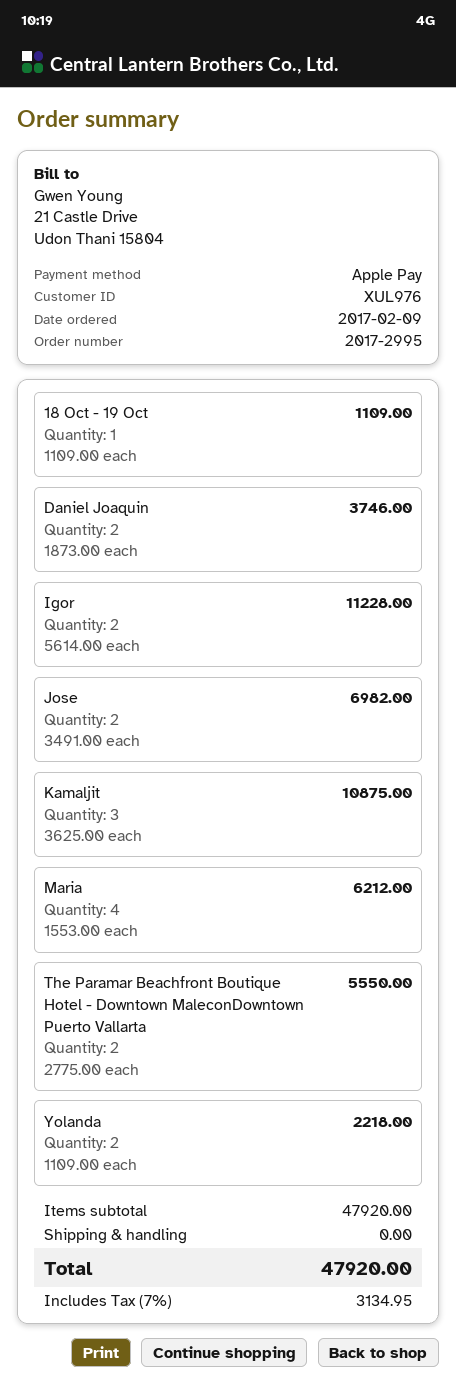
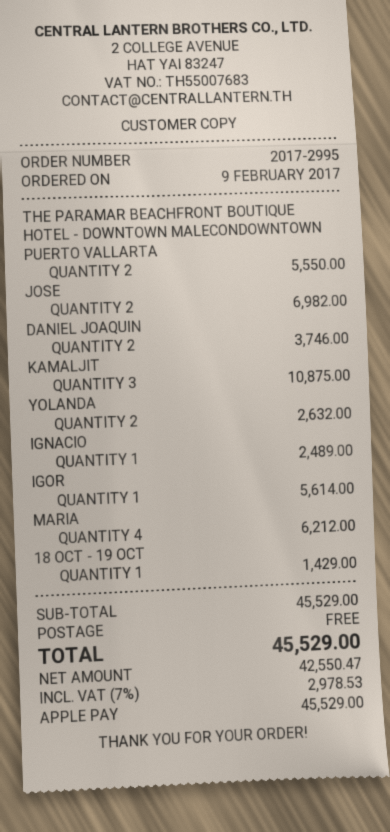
18 Oct - 19 Oct: 1 for 1109.00 -> 1 for 1429.00
Igor: 2 for 11228.00 -> 1 for 5614.00
Yolanda: 2 for 2218.00 -> 2 for 2632.00
IGNACIO: none -> 1 for 2489.00
subtotal: 47920.00 -> 45529.00
tax: 7% = 3134.95 -> 7% = 2978.53
total: 47920.00 -> 45529.00

